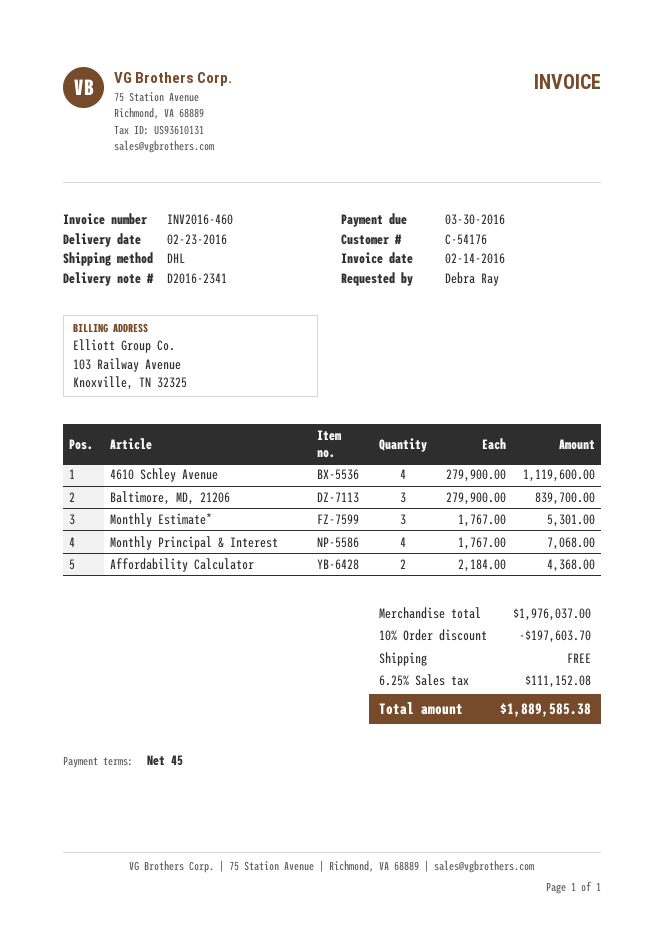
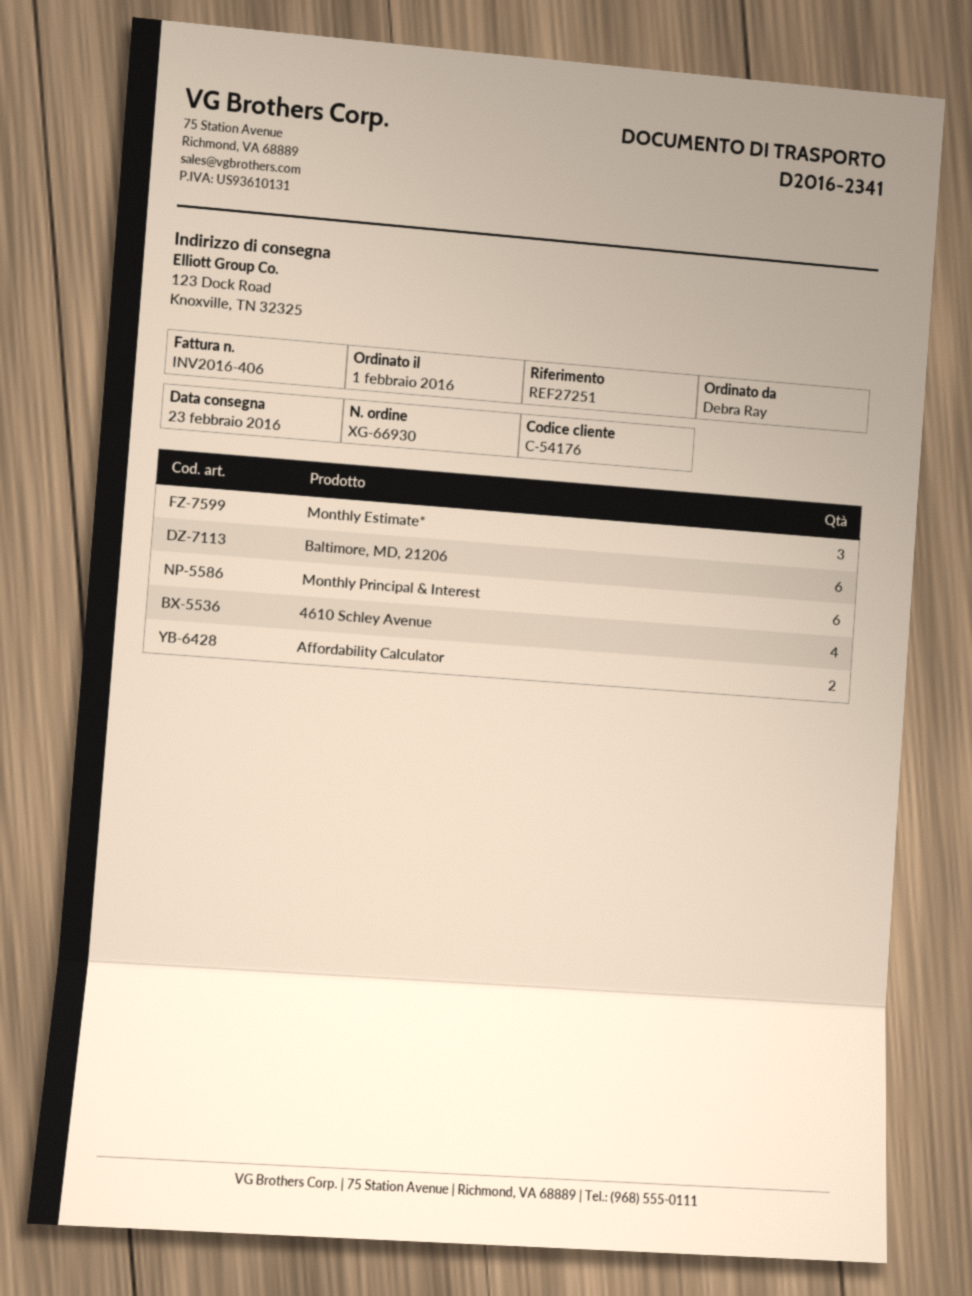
invoice number: INV2016-460 -> INV2016-406
Baltimore, MD, 21206: 3 -> 6
Monthly Principal & Interest: 4 -> 6

